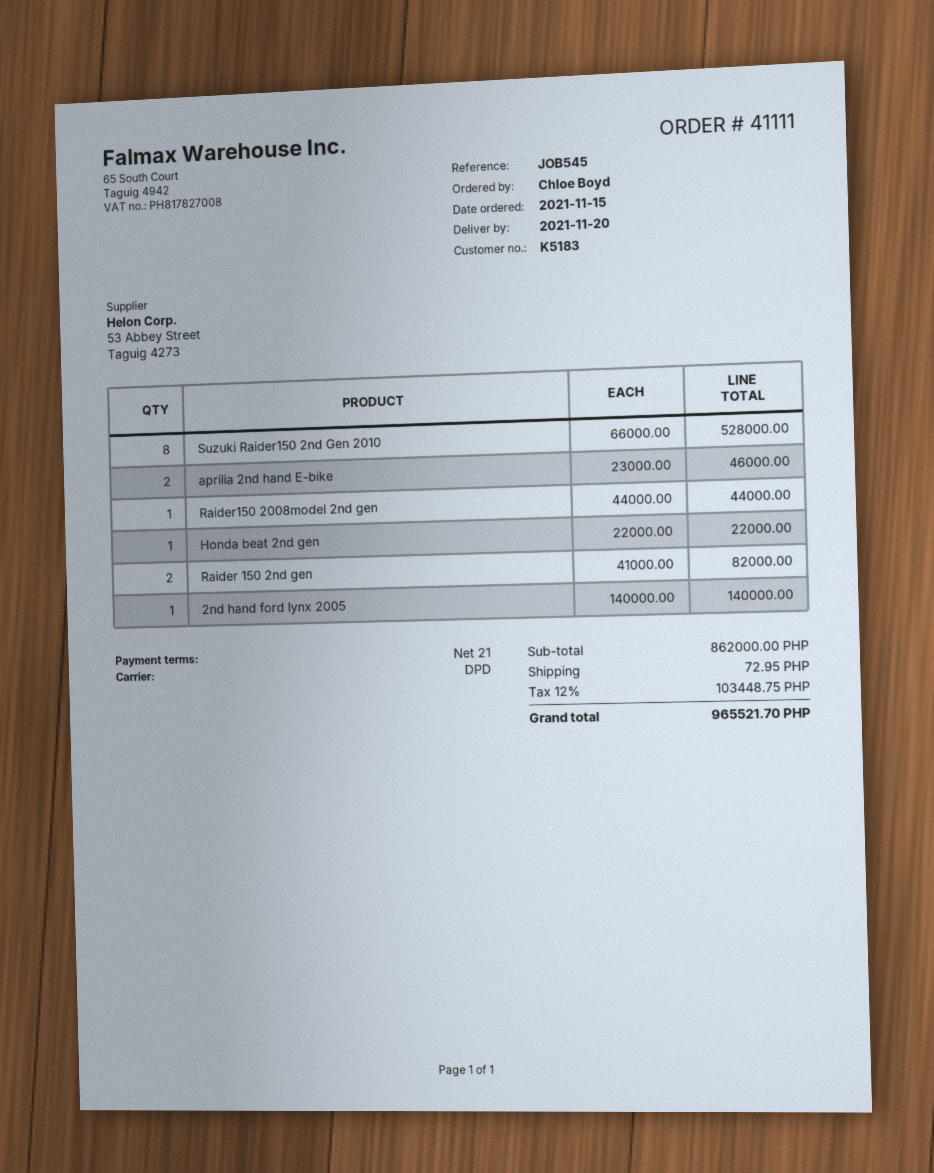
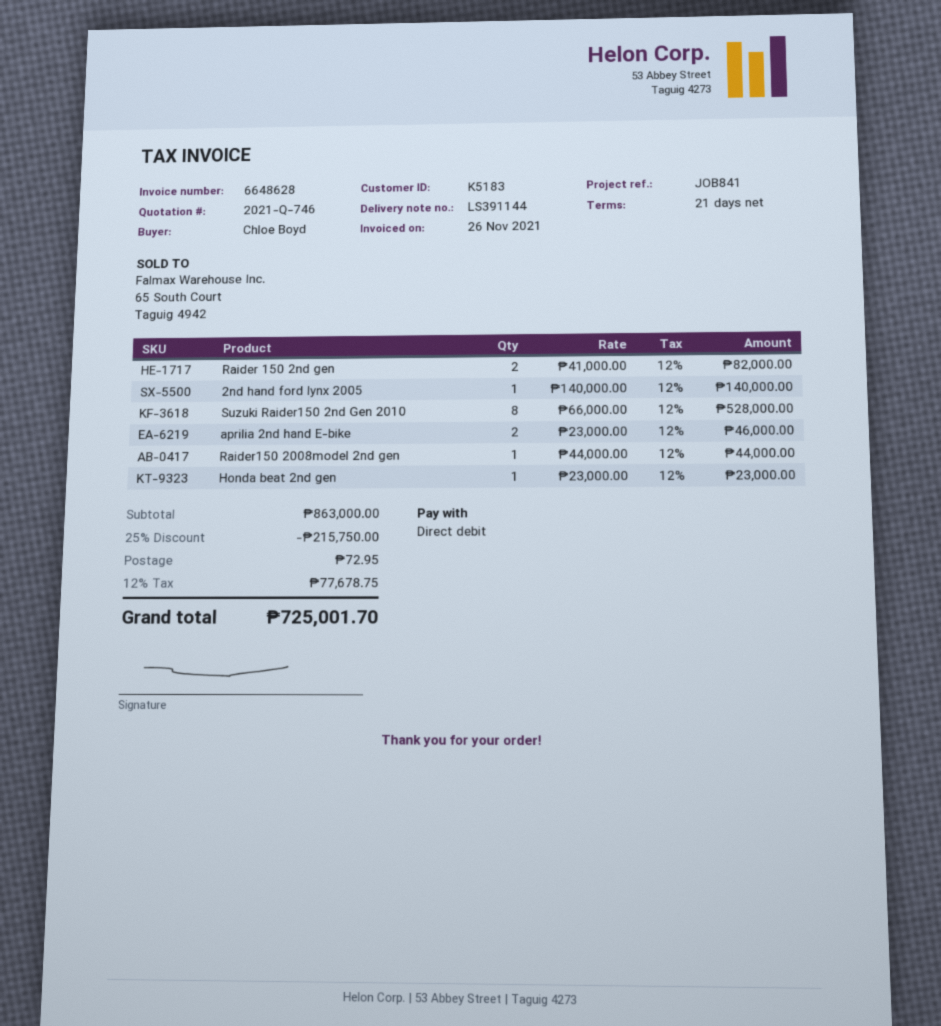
reference: JOB545 -> JOB841
Honda beat 2nd gen: 1 x 22000.00 = 22000.00 -> 1 x 23000.00 = 23000.00
subtotal: 862000.00 -> 863000.00
discount: none -> 25% = 215750.00
tax: 12% = 103448.75 -> 12% = 77678.75
total: 965521.70 -> 725001.70

